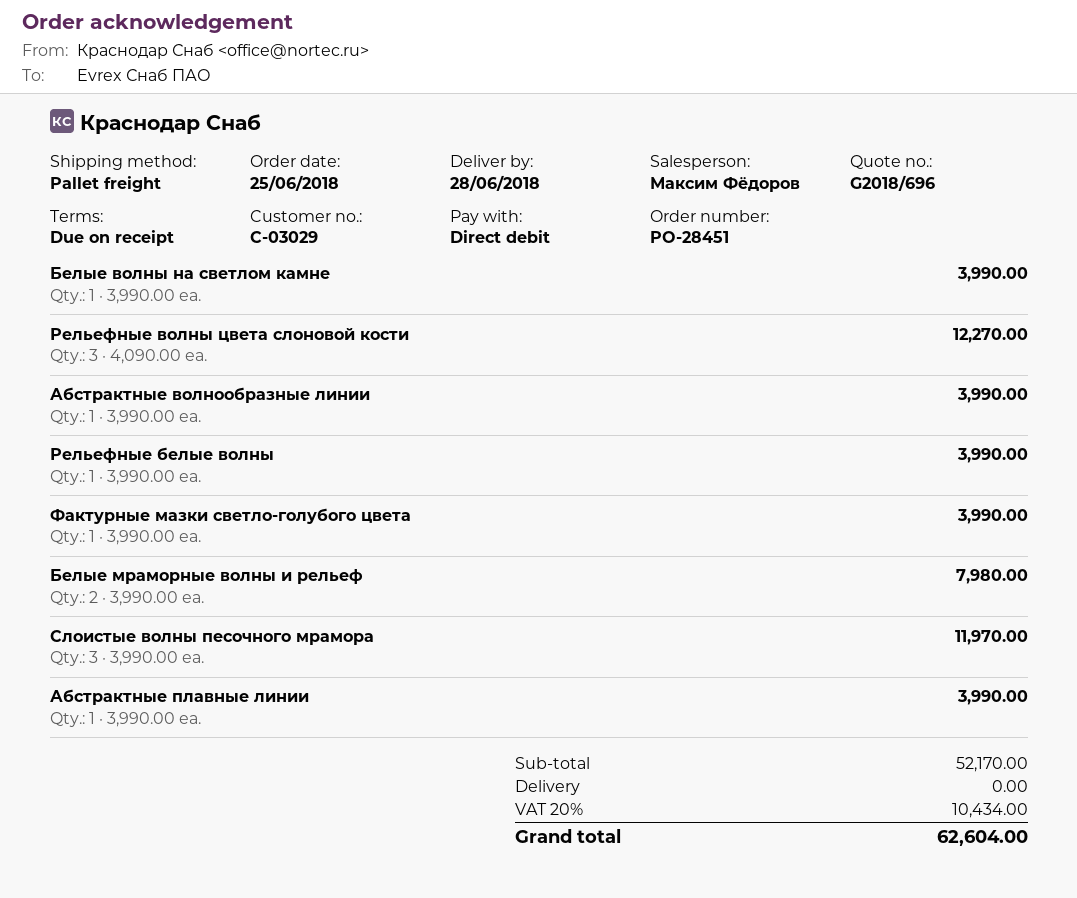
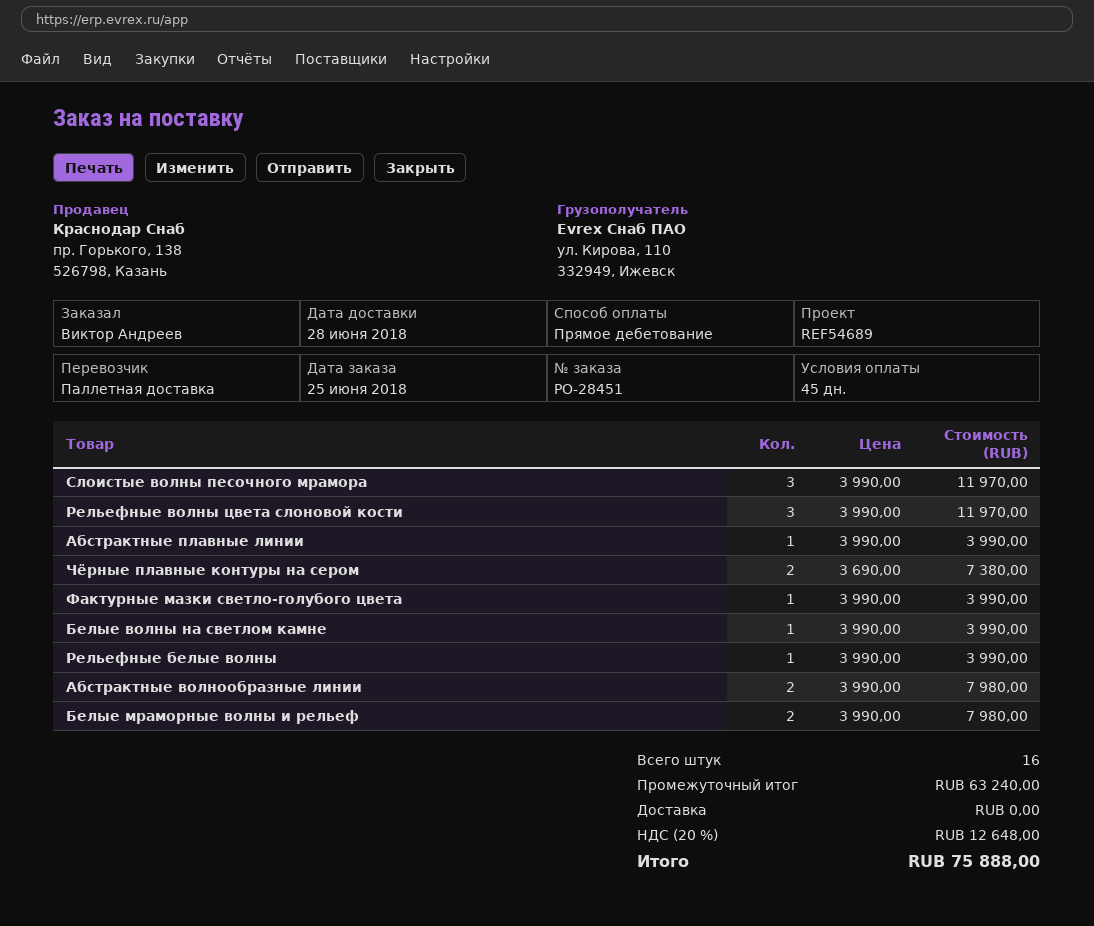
payment terms: on receipt -> 45 days
Рельефные волны цвета слоновой кости: 3 x 4090.00 = 12270.00 -> 3 x 3990.00 = 11970.00
Абстрактные волнообразные линии: 1 x 3990.00 = 3990.00 -> 2 x 3990.00 = 7980.00
Чёрные плавные контуры на сером: none -> 2 x 3690.00 = 7380.00
subtotal: 52170.00 -> 63240.00
tax: 20% = 10434.00 -> 20% = 12648.00
total: 62604.00 -> 75888.00

